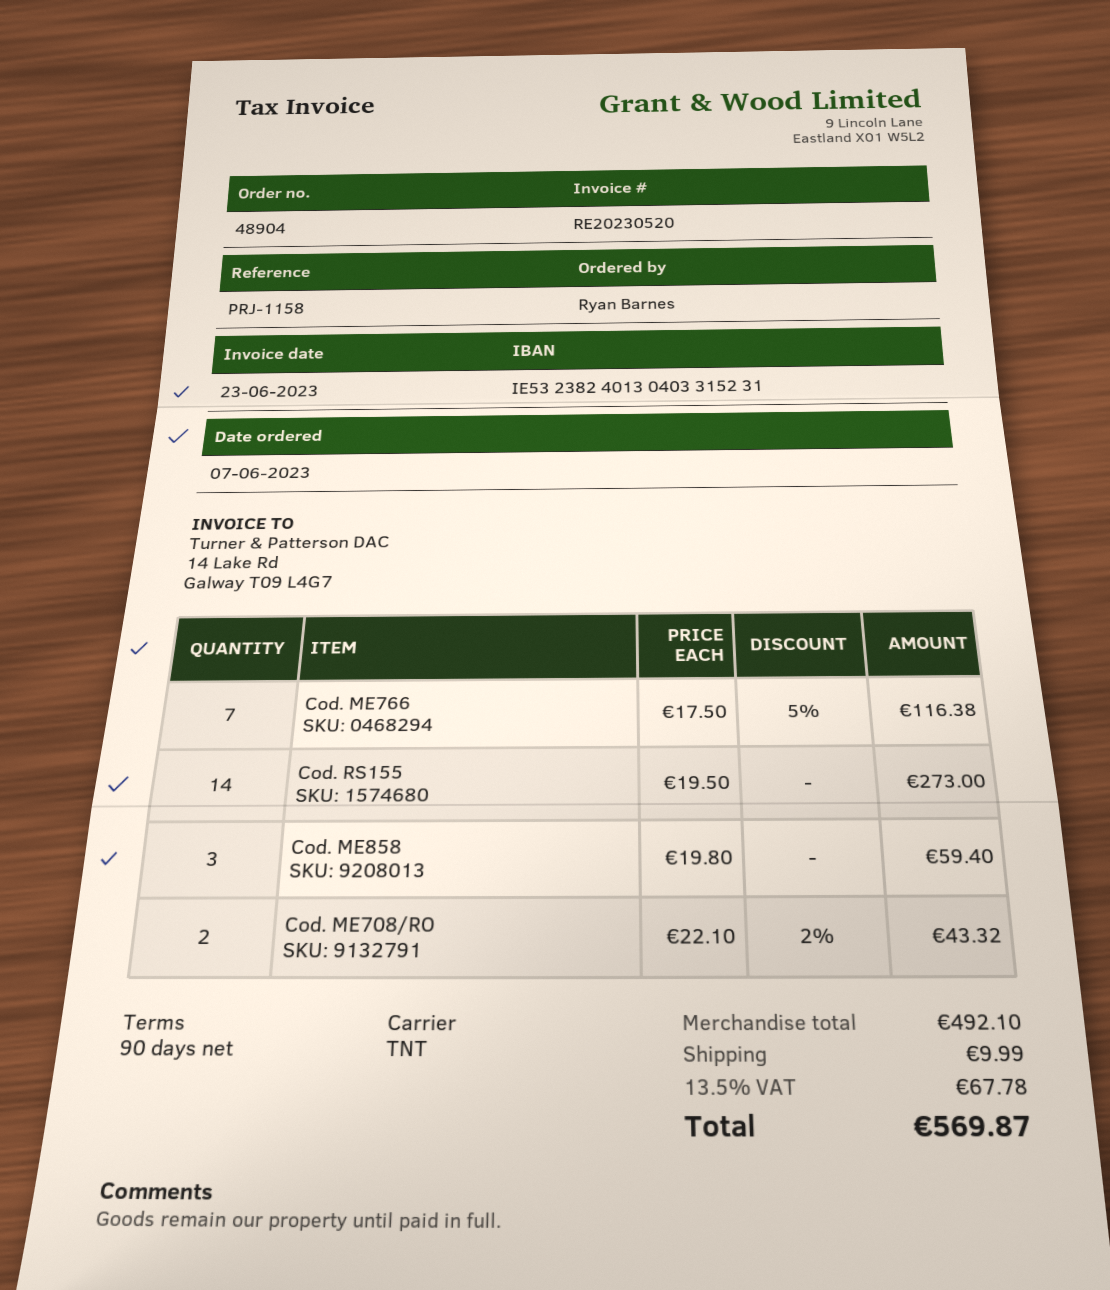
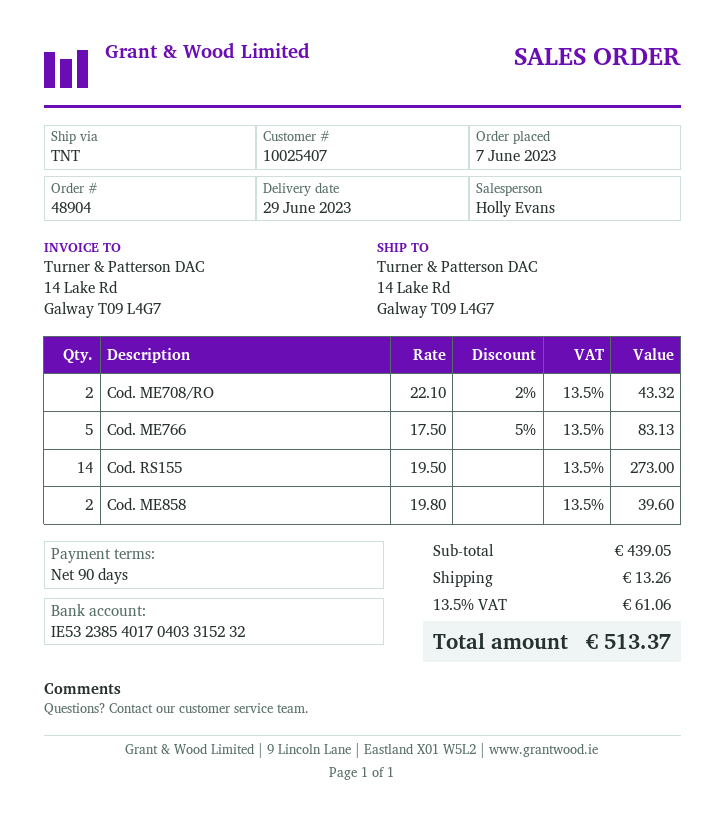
bank account: IE53238240130403315231 -> IE53238540170403315232
Cod. ME766: 7 x 17.50 - 5% = 116.38 -> 5 x 17.50 - 5% = 83.13
Cod. ME858: 3 x 19.80 = 59.40 -> 2 x 19.80 = 39.60
subtotal: 492.10 -> 439.05
shipping: 9.99 -> 13.26
tax: 13.5% = 67.78 -> 13.5% = 61.06
total: 569.87 -> 513.37

